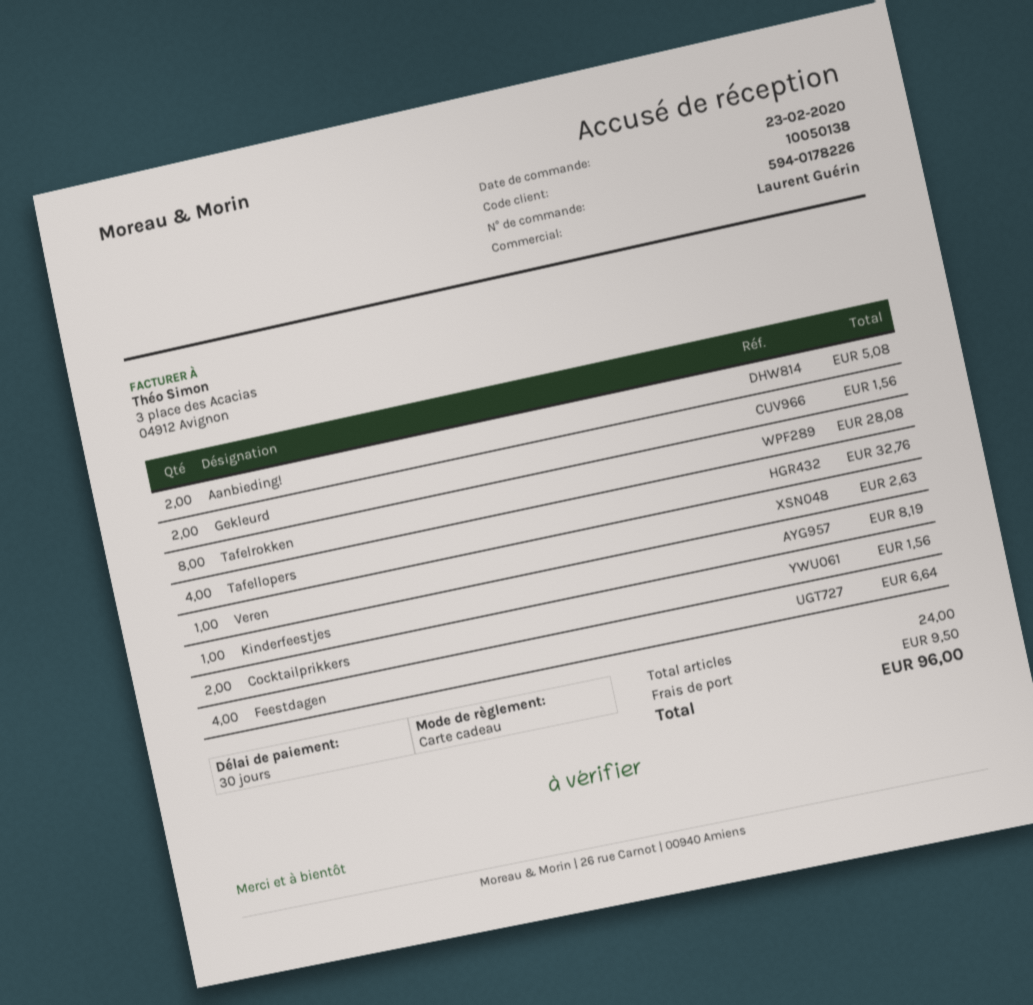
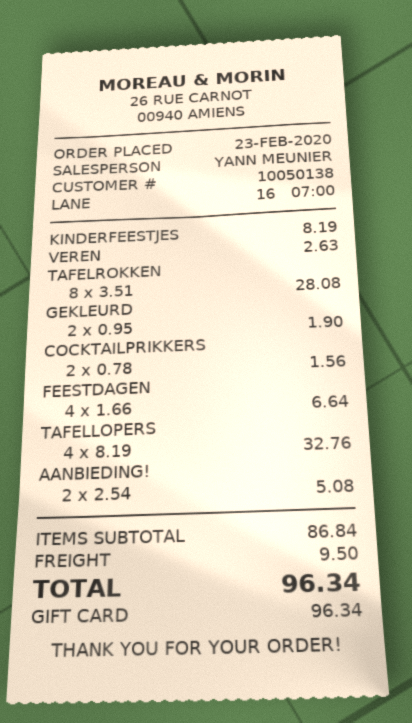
sales rep: Laurent Guérin -> YANN MEUNIER
Gekleurd: 2 for 1.56 -> 2 for 1.90
total: 96.00 -> 96.34

